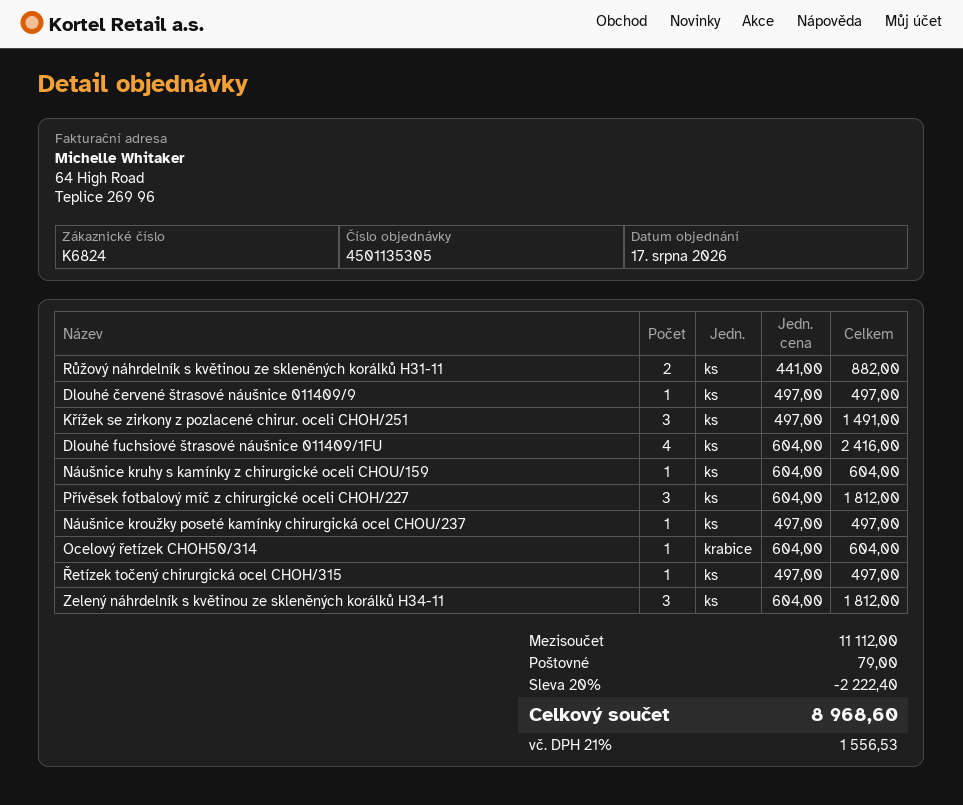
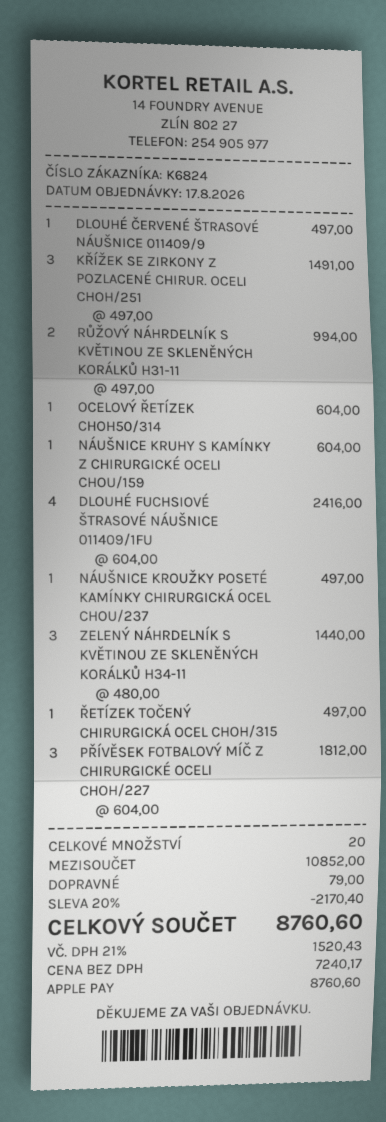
Růžový náhrdelník s květinou ze skleněných korálků H31-11: 2 x 441.00 = 882.00 -> 2 x 497.00 = 994.00
Zelený náhrdelník s květinou ze skleněných korálků H34-11: 3 x 604.00 = 1812.00 -> 3 x 480.00 = 1440.00
subtotal: 11112.00 -> 10852.00
discount: 20% = 2222.40 -> 20% = 2170.40
tax: 21% = 1556.53 -> 21% = 1520.43
total: 8968.60 -> 8760.60

